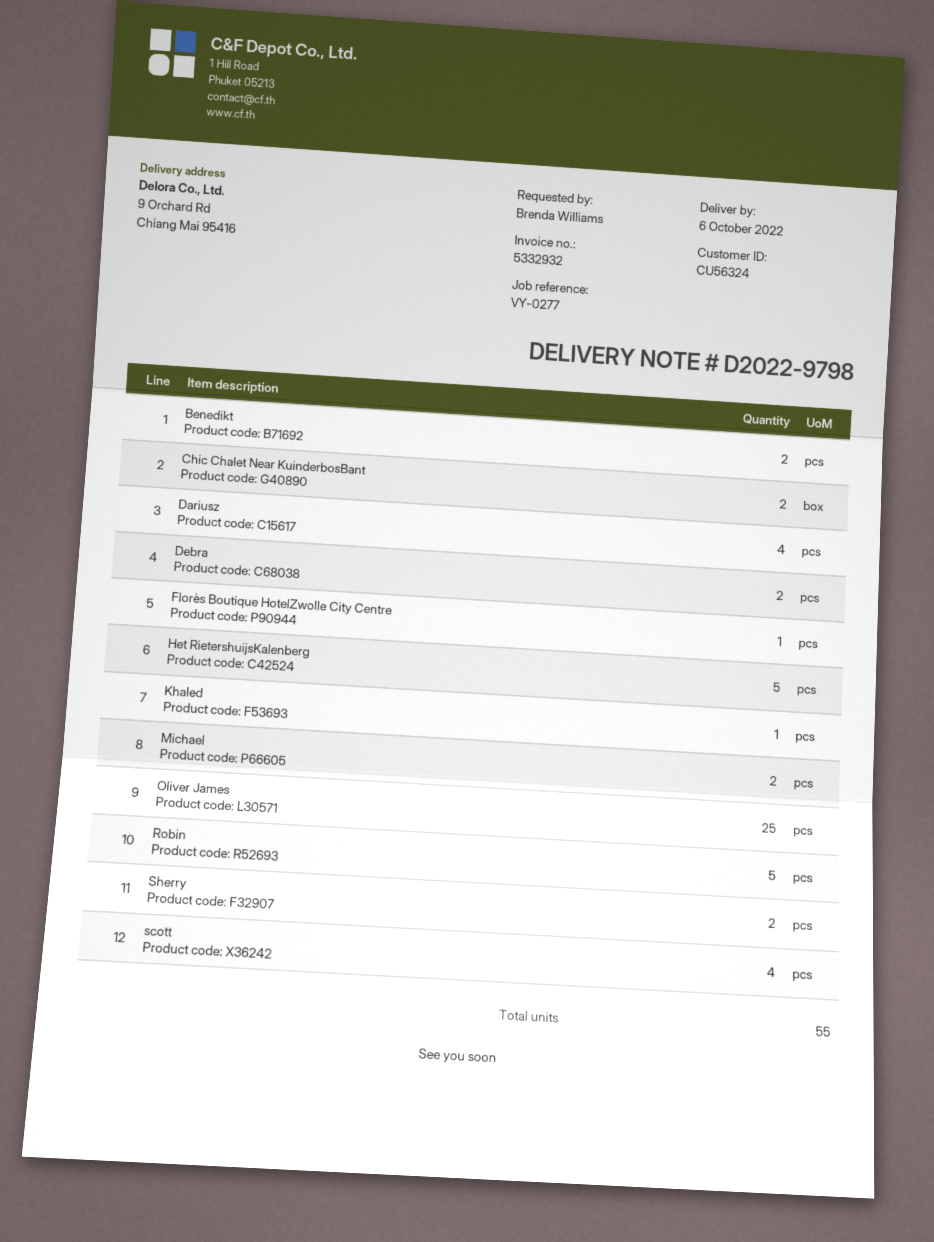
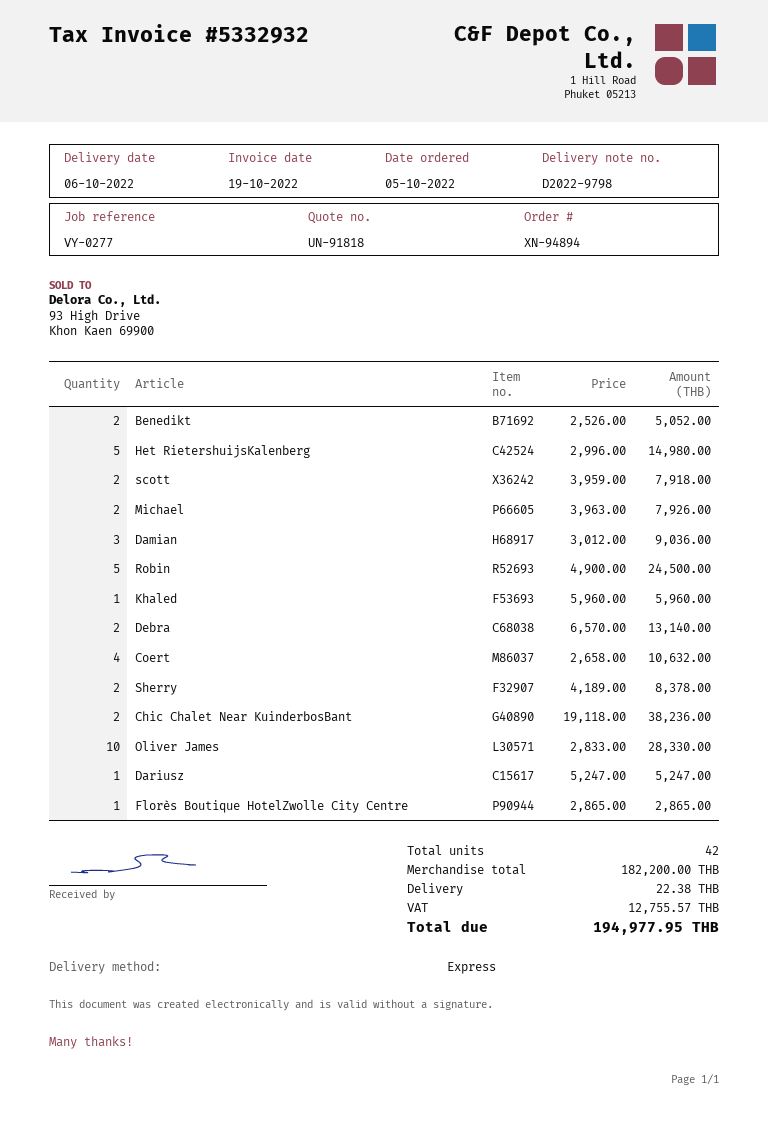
Dariusz: 4 -> 1
Oliver James: 25 -> 10
scott: 4 -> 2
Damian: none -> 3
Coert: none -> 4
total quantity: 55 -> 42

